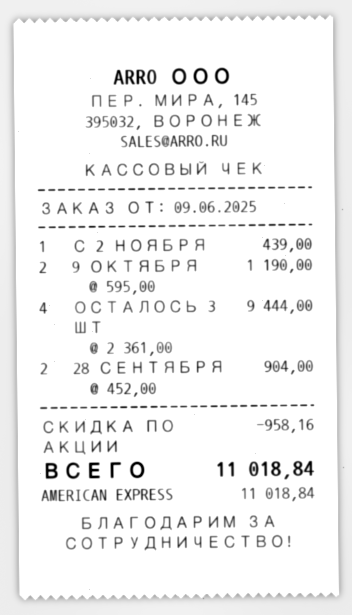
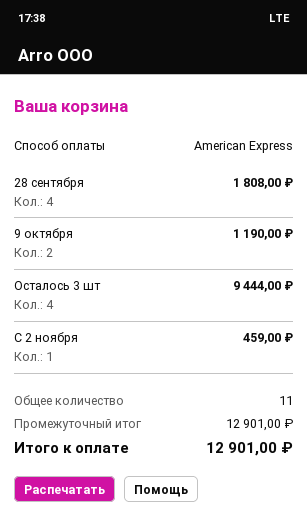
С 2 НОЯБРЯ: 1 for 439.00 -> 1 for 459.00
28 СЕНТЯБРЯ: 2 for 904.00 -> 4 for 1808.00
discount: 958.16 -> none
total: 11018.84 -> 12901.00

